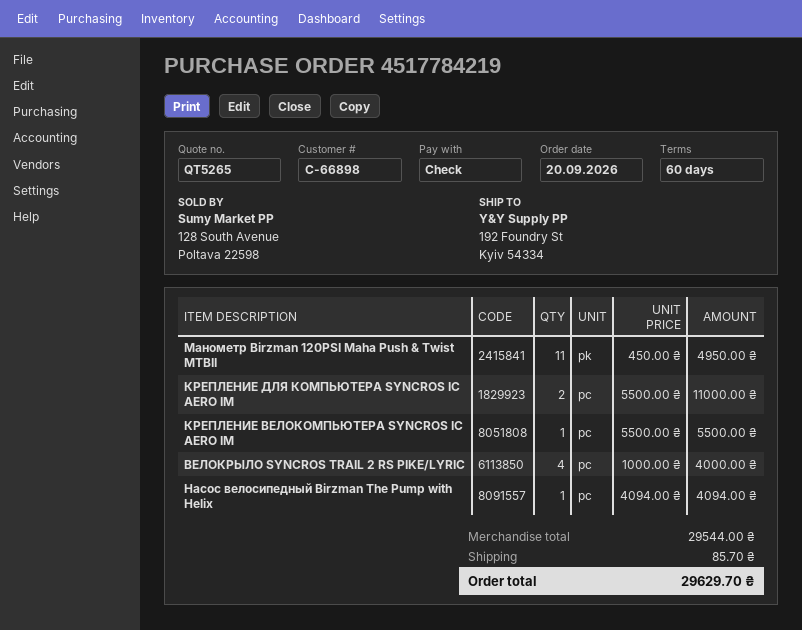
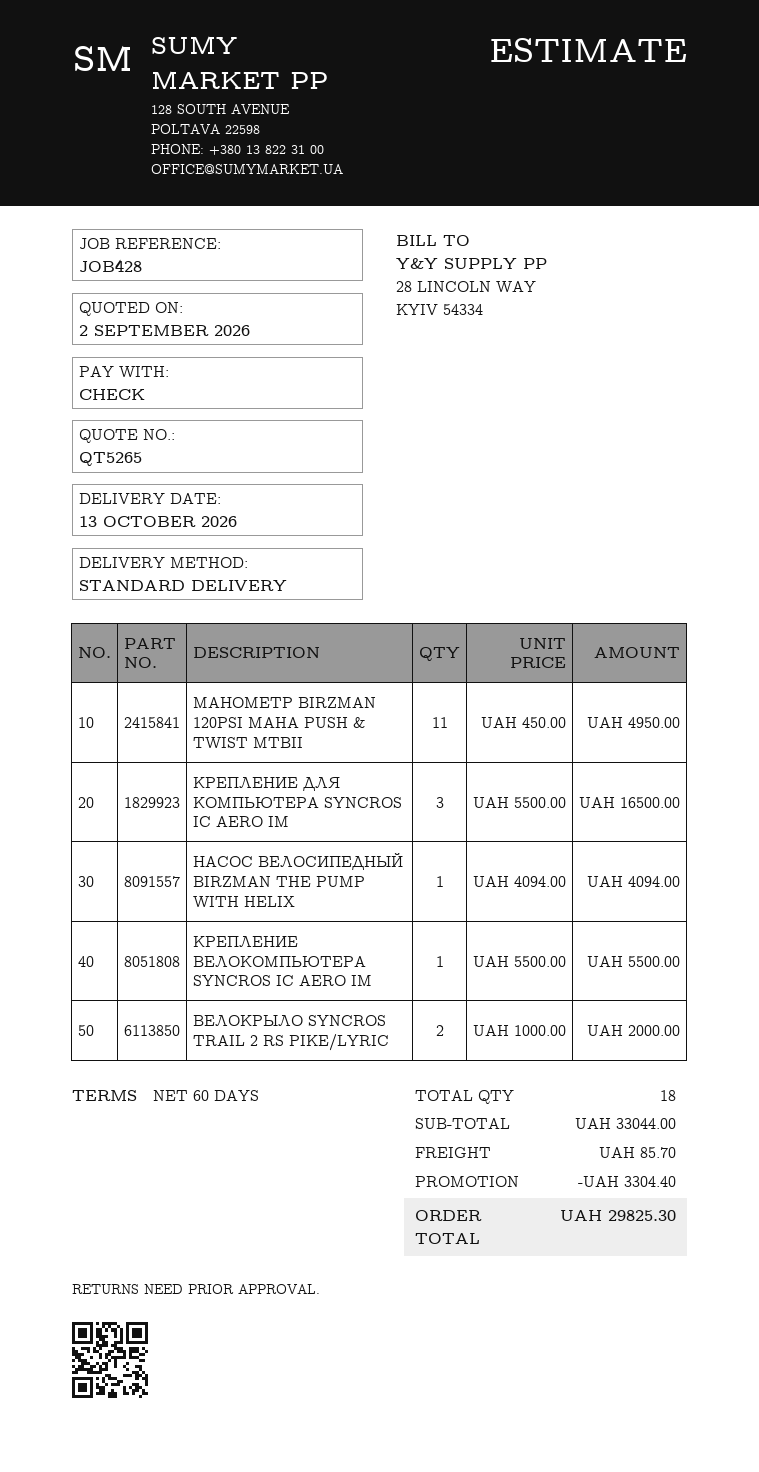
КРЕПЛЕНИЕ ДЛЯ КОМПЬЮТЕРА SYNCROS IC AERO IM: 2 x 5500.00 = 11000.00 -> 3 x 5500.00 = 16500.00
ВЕЛОКРЫЛО SYNCROS TRAIL 2 RS PIKE/LYRIC: 4 x 1000.00 = 4000.00 -> 2 x 1000.00 = 2000.00
subtotal: 29544.00 -> 33044.00
discount: none -> 3304.40
total: 29629.70 -> 29825.30

